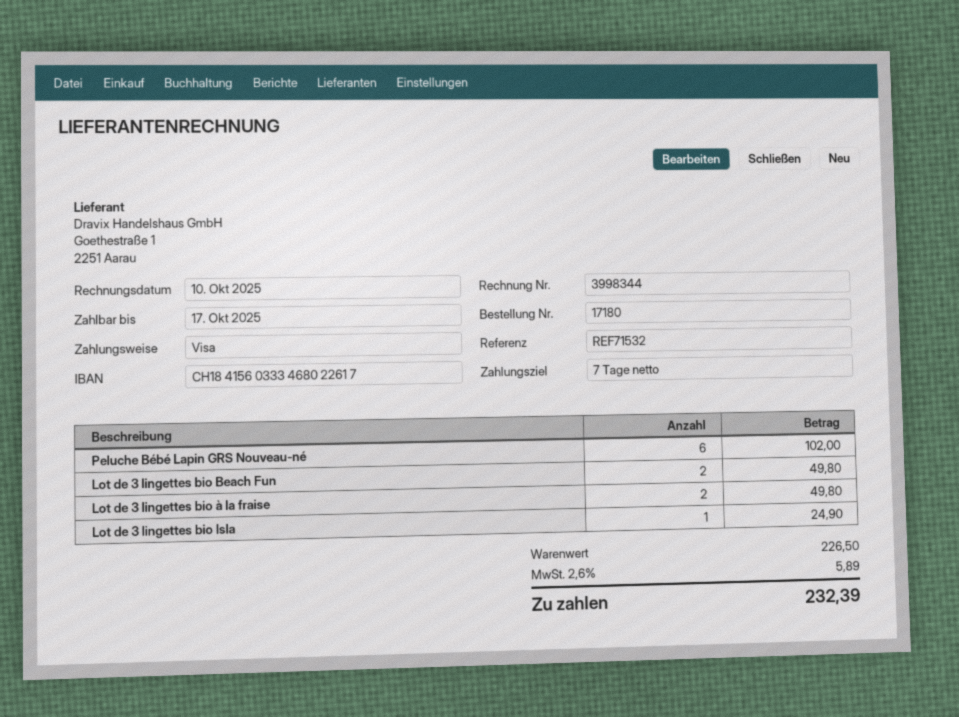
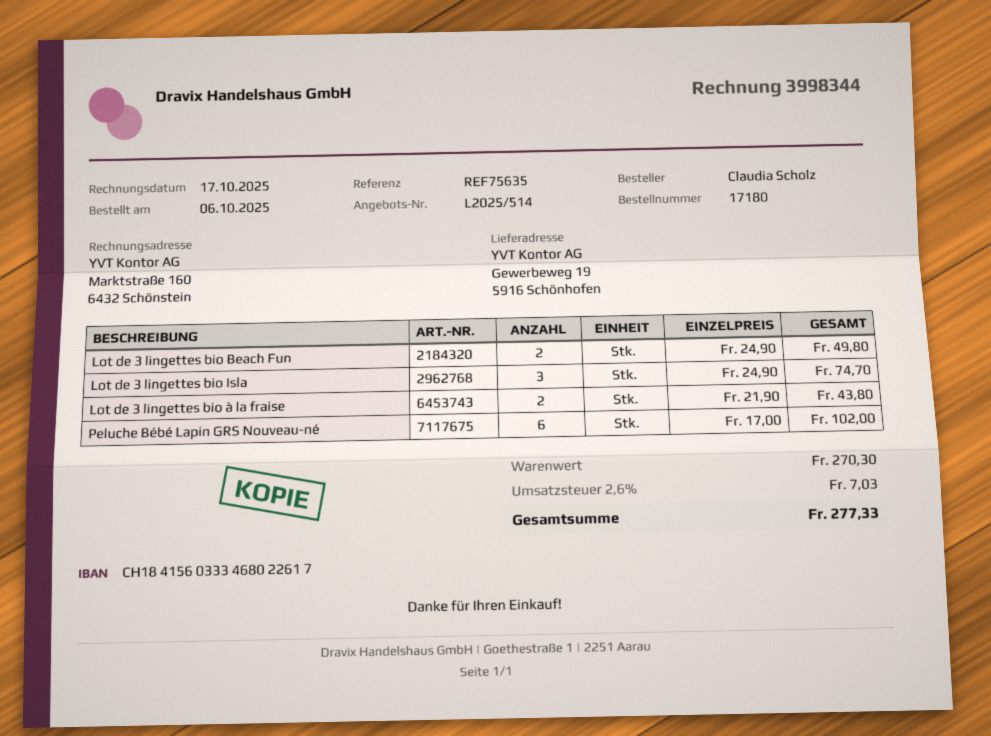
invoice date: 2025-10-10 -> 2025-10-17
reference: REF71532 -> REF75635
Lot de 3 lingettes bio à la fraise: 2 for 49.80 -> 2 for 43.80
Lot de 3 lingettes bio Isla: 1 for 24.90 -> 3 for 74.70
subtotal: 226.50 -> 270.30
tax: 2.6% = 5.89 -> 2.6% = 7.03
total: 232.39 -> 277.33

